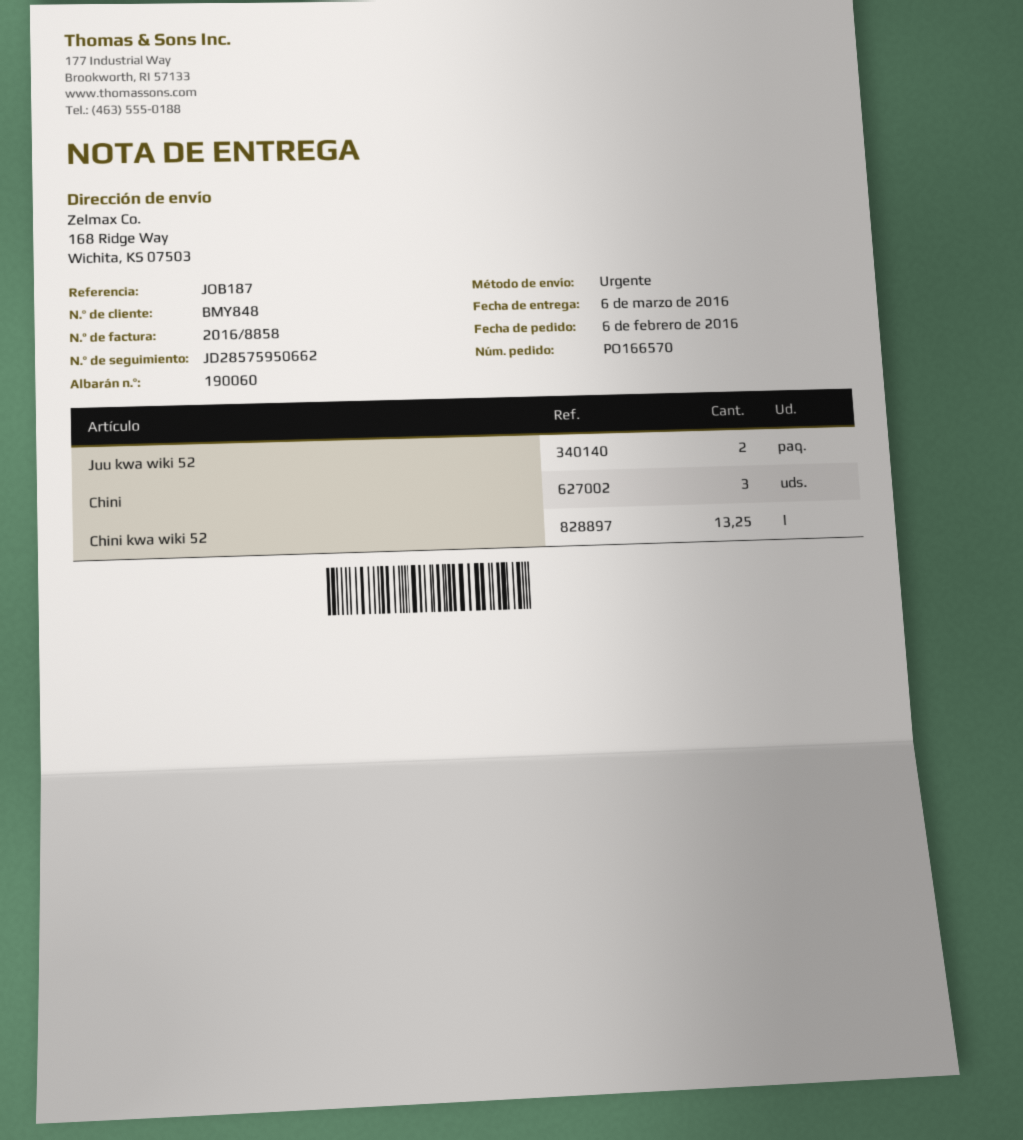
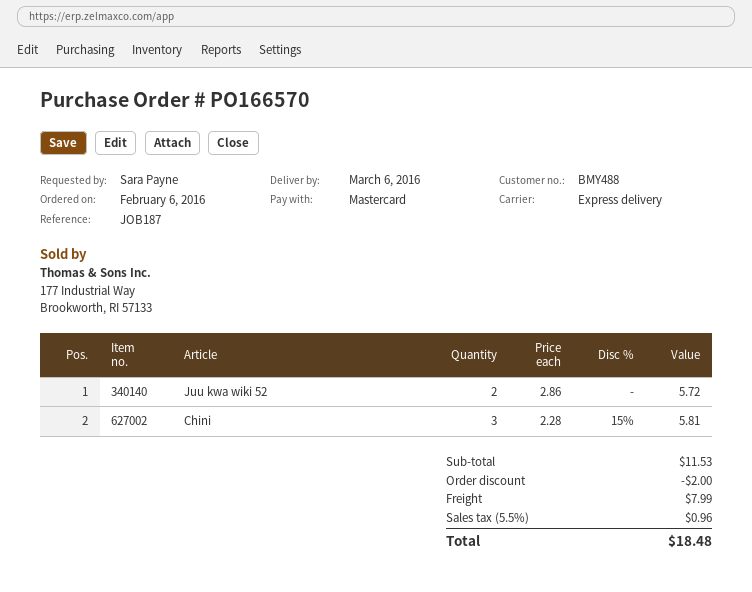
customer number: BMY848 -> BMY488
Chini kwa wiki 52: 13.25 -> none

